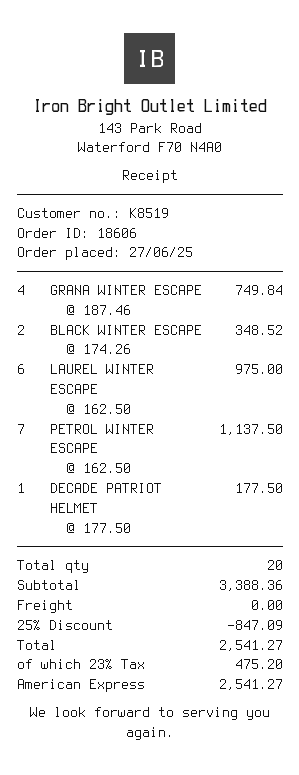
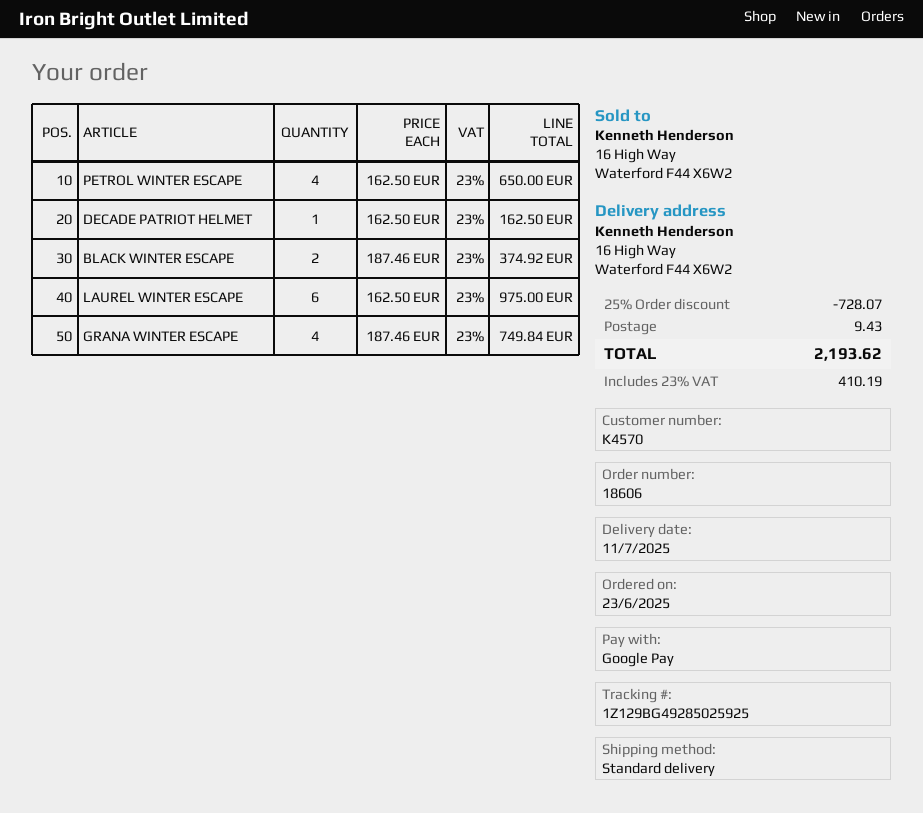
order date: 2025-06-27 -> 2025-06-23
customer number: K8519 -> K4570
payment method: American Express -> Google Pay
BLACK WINTER ESCAPE: 2 x 174.26 = 348.52 -> 2 x 187.46 = 374.92
PETROL WINTER ESCAPE: 7 x 162.50 = 1137.50 -> 4 x 162.50 = 650.00
DECADE PATRIOT HELMET: 1 x 177.50 = 177.50 -> 1 x 162.50 = 162.50
discount: 25% = 847.09 -> 25% = 728.07
shipping: 0.00 -> 9.43
tax: 23% = 475.20 -> 23% = 410.19
total: 2541.27 -> 2193.62

